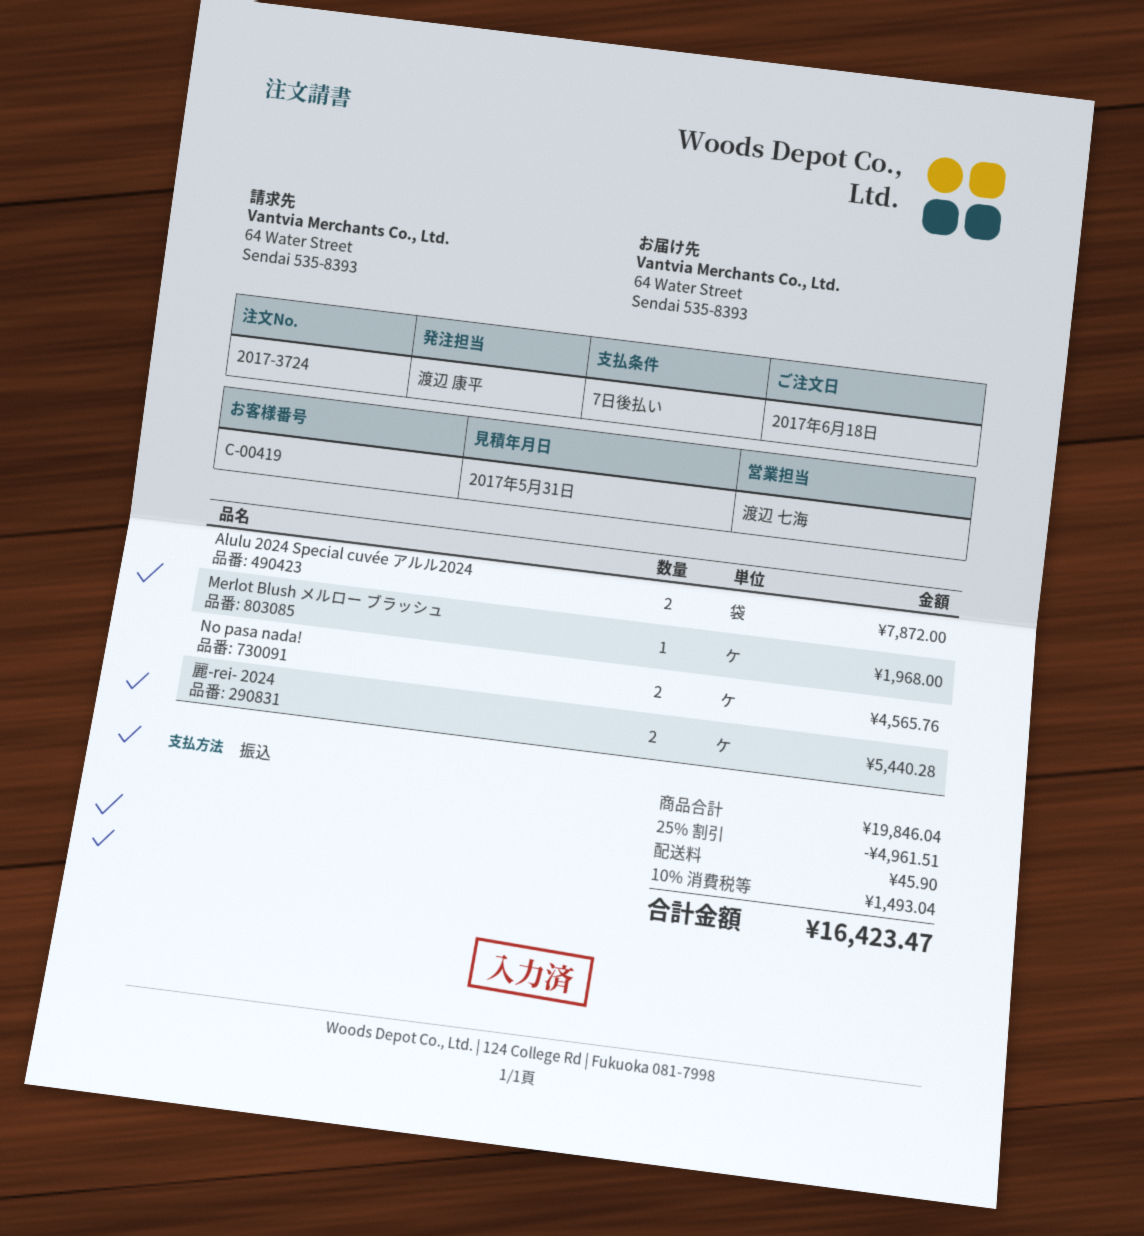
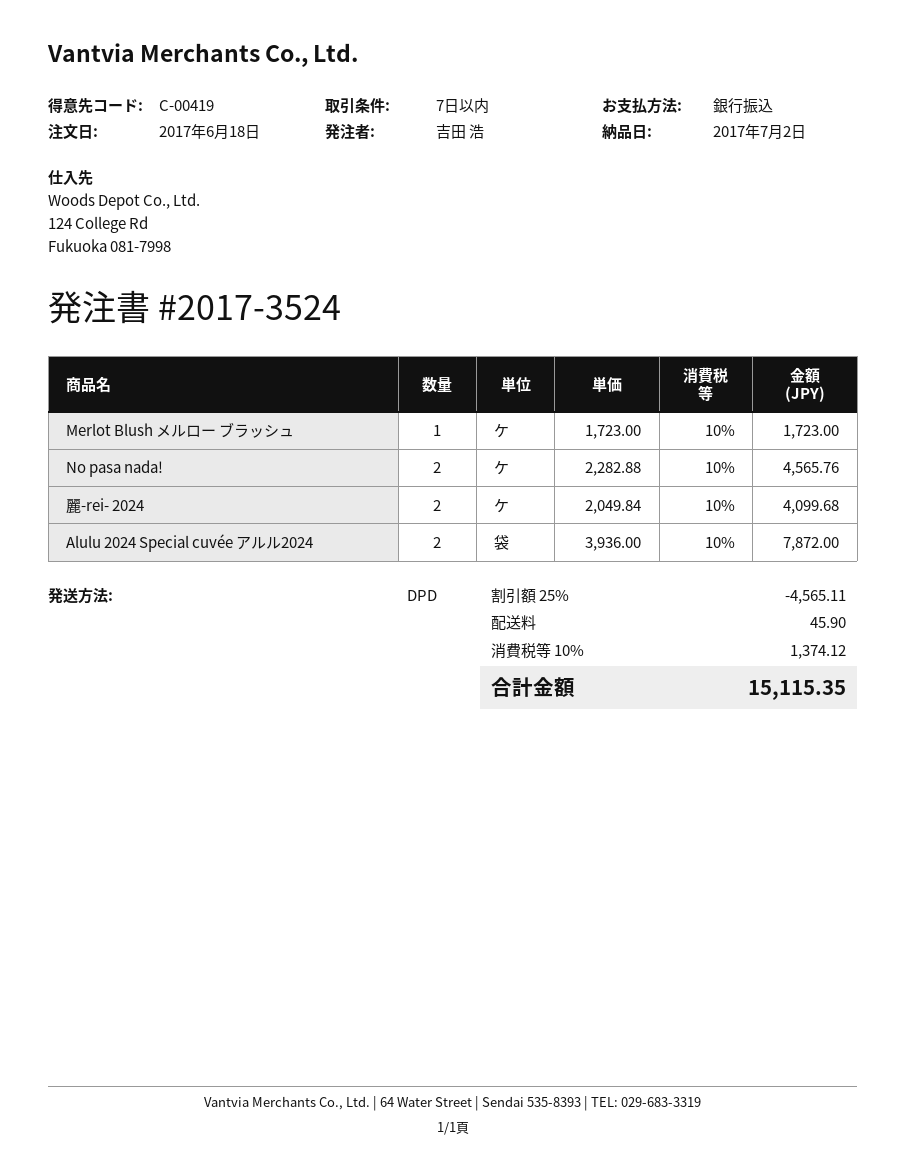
order number: 2017-3724 -> 2017-3524
ordered by: 渡辺 康平 -> 吉田 浩
Merlot Blush メルロー ブラッシュ: 1 for 1968.00 -> 1 for 1723.00
麗-rei- 2024: 2 for 5440.28 -> 2 for 4099.68
discount: 25% = 4961.51 -> 25% = 4565.11
tax: 10% = 1493.04 -> 10% = 1374.12
total: 16423.47 -> 15115.35

